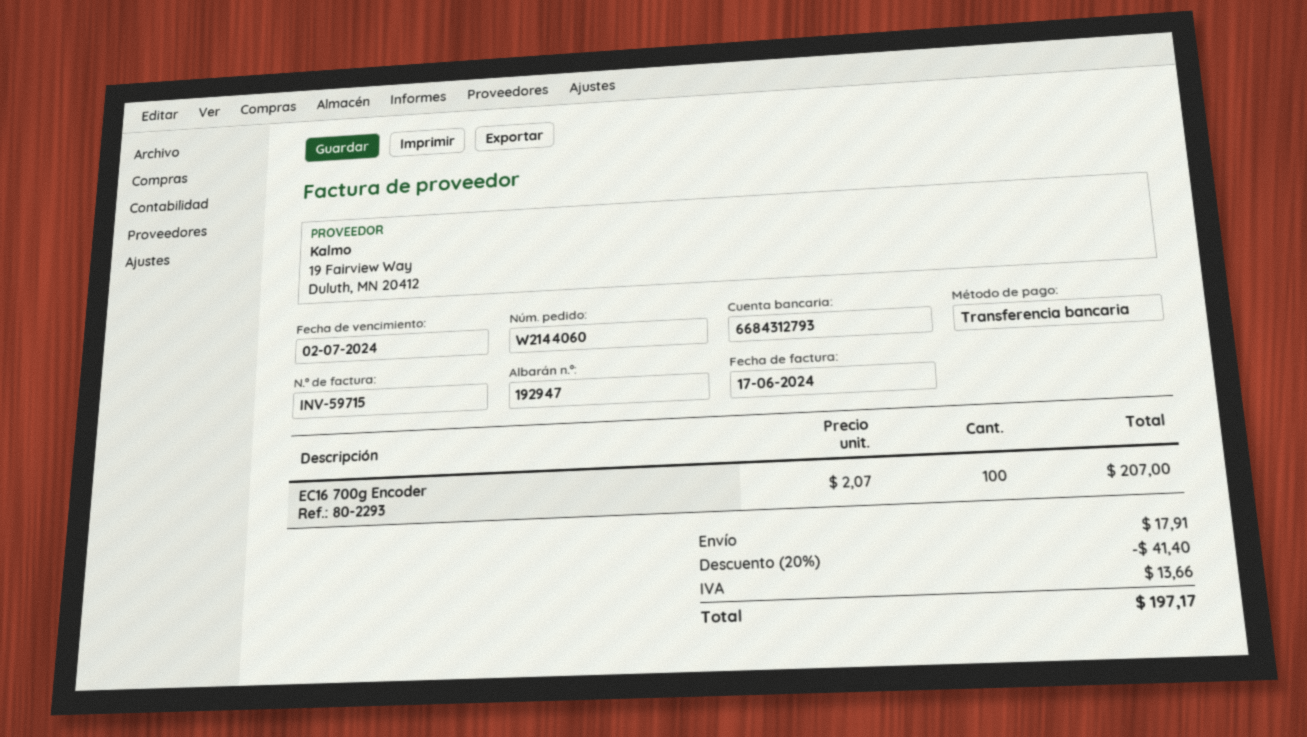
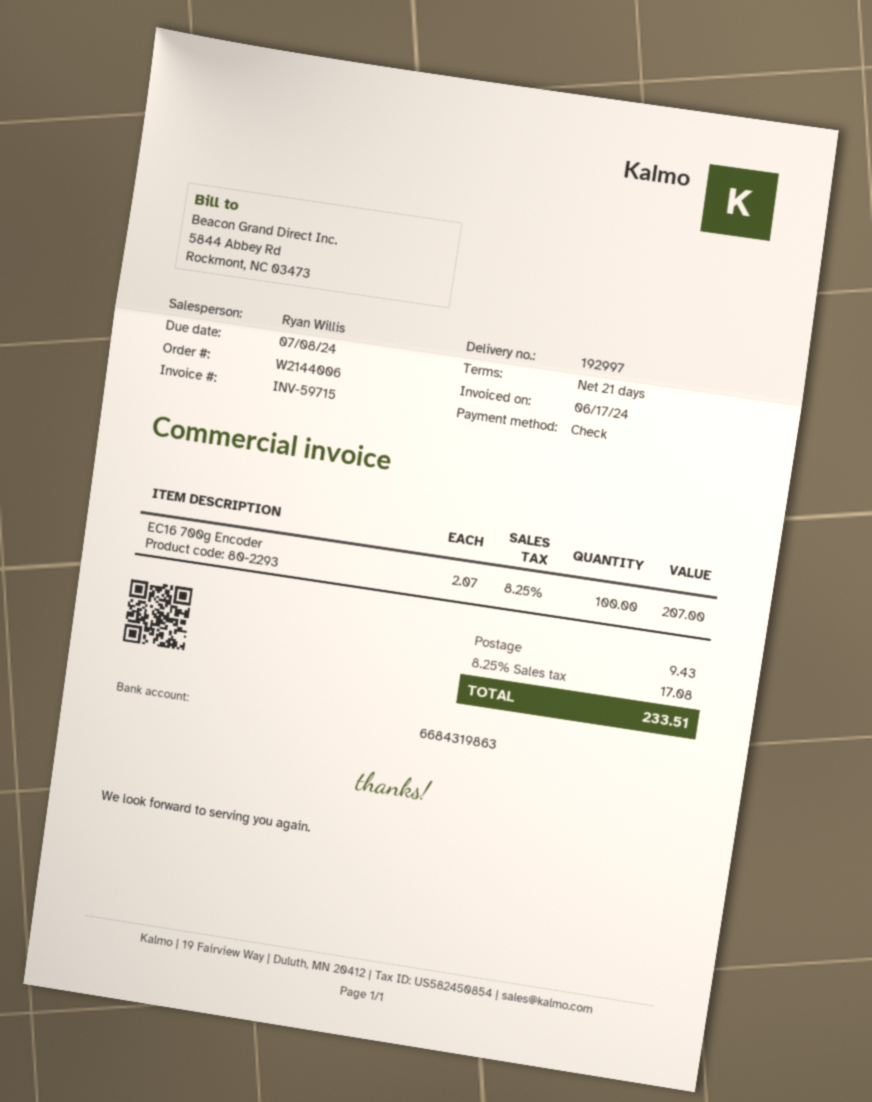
order number: W2144060 -> W2144006
delivery note number: 192947 -> 192997
due date: 2024-07-02 -> 2024-07-08
payment method: bank transfer -> cheque
bank account: 6684312793 -> 6684319863
discount: 20% = 41.40 -> none
shipping: 17.91 -> 9.43
tax: 13.66 -> 17.08
total: 197.17 -> 233.51

